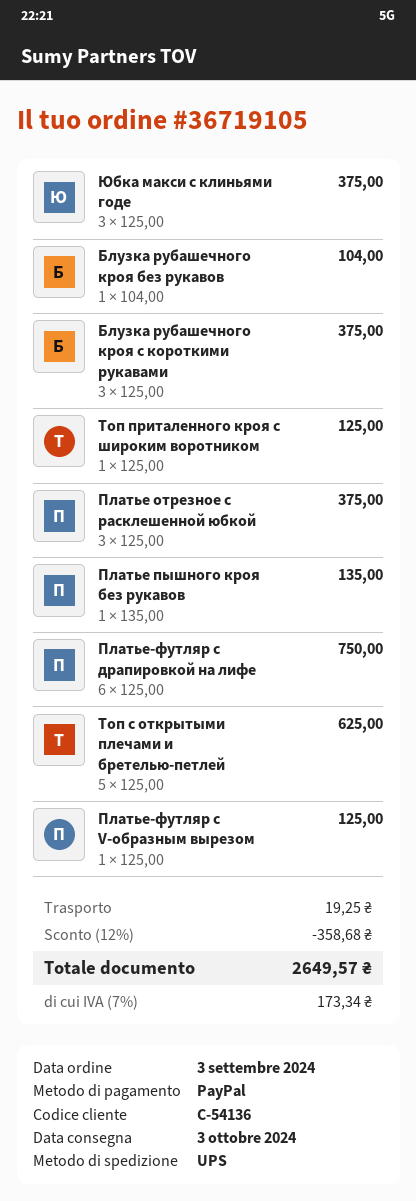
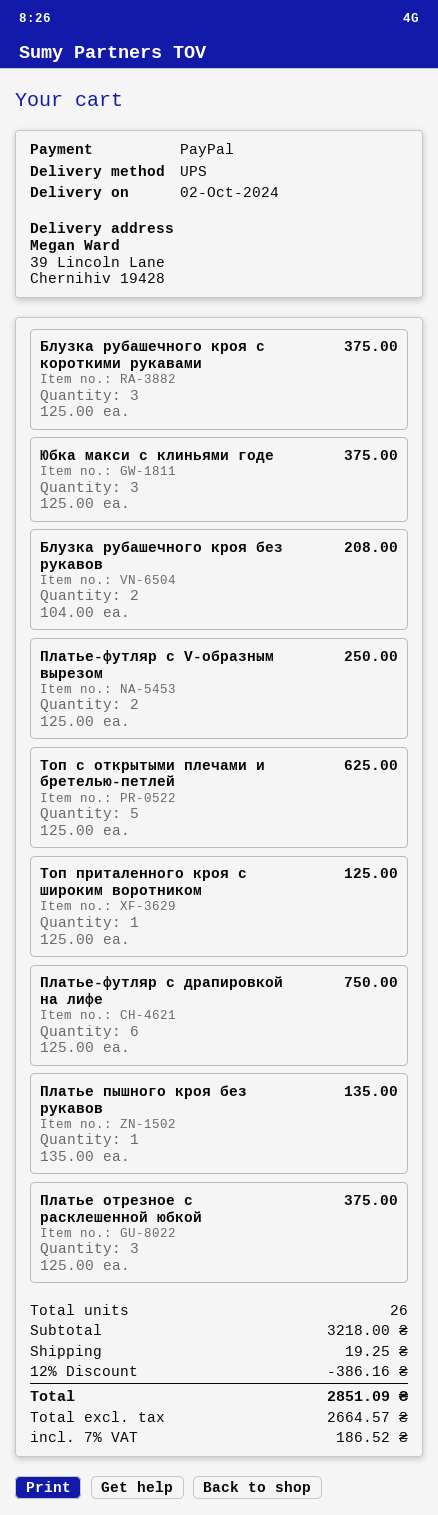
delivery date: 2024-10-03 -> 2024-10-02
Блузка рубашечного кроя без рукавов: 1 x 104.00 = 104.00 -> 2 x 104.00 = 208.00
Платье-футляр с V-образным вырезом: 1 x 125.00 = 125.00 -> 2 x 125.00 = 250.00
discount: 12% = 358.68 -> 12% = 386.16
tax: 7% = 173.34 -> 7% = 186.52
total: 2649.57 -> 2851.09

